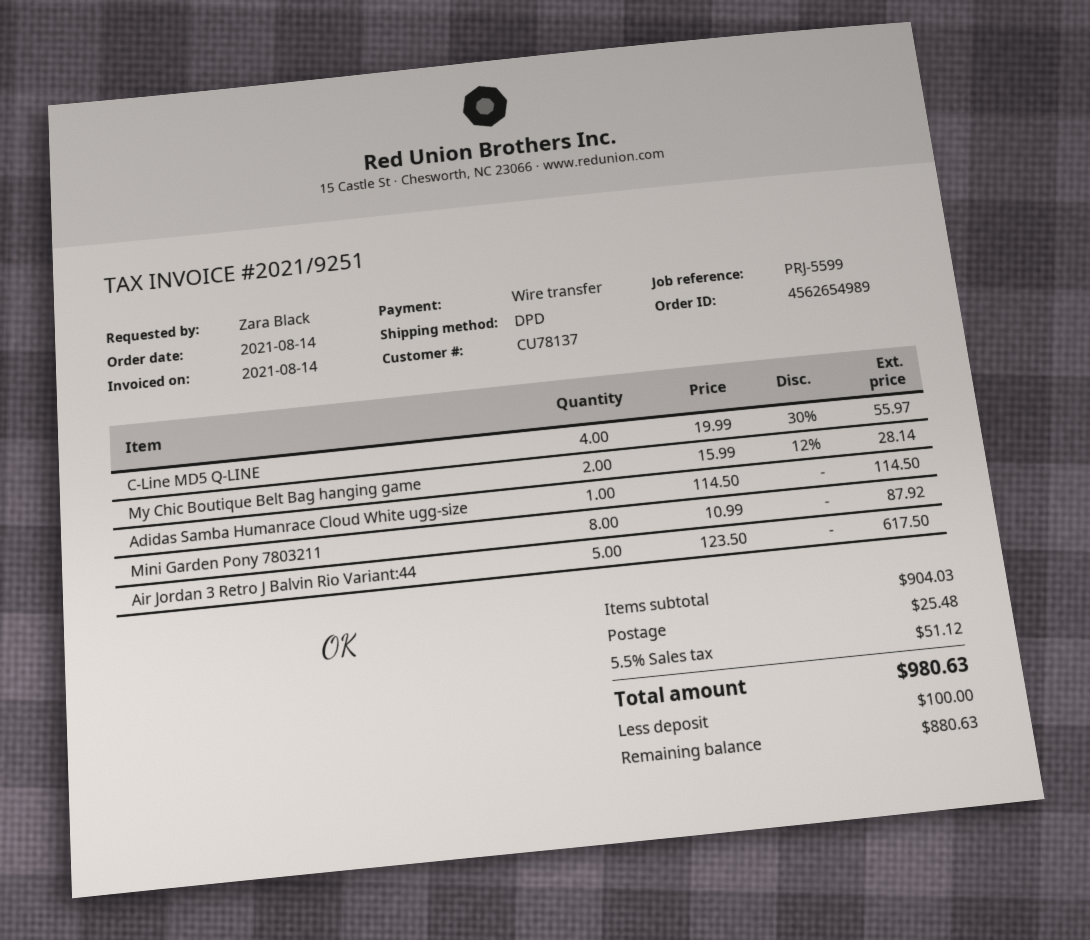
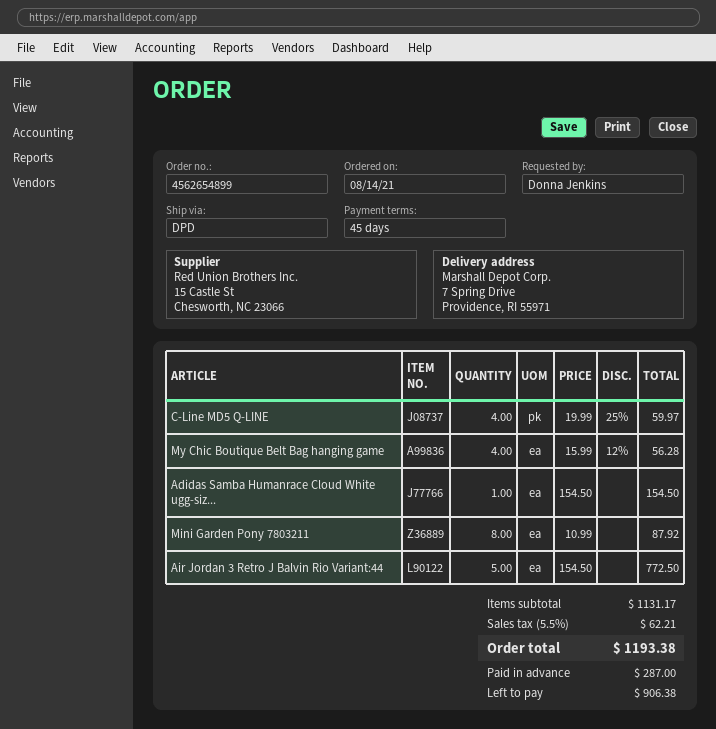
order number: 4562654989 -> 4562654899
ordered by: Zara Black -> Donna Jenkins
C-Line MD5 Q-LINE: 4 x 19.99 - 30% = 55.97 -> 4 x 19.99 - 25% = 59.97
My Chic Boutique Belt Bag hanging game: 2 x 15.99 - 12% = 28.14 -> 4 x 15.99 - 12% = 56.28
Adidas Samba Humanrace Cloud White ugg-size: 1 x 114.50 = 114.50 -> 1 x 154.50 = 154.50
Air Jordan 3 Retro J Balvin Rio Variant:44: 5 x 123.50 = 617.50 -> 5 x 154.50 = 772.50
subtotal: 904.03 -> 1131.17
shipping: 25.48 -> none
tax: 5.5% = 51.12 -> 5.5% = 62.21
total: 980.63 -> 1193.38
deposit: 100.00 -> 287.00
balance: 880.63 -> 906.38

